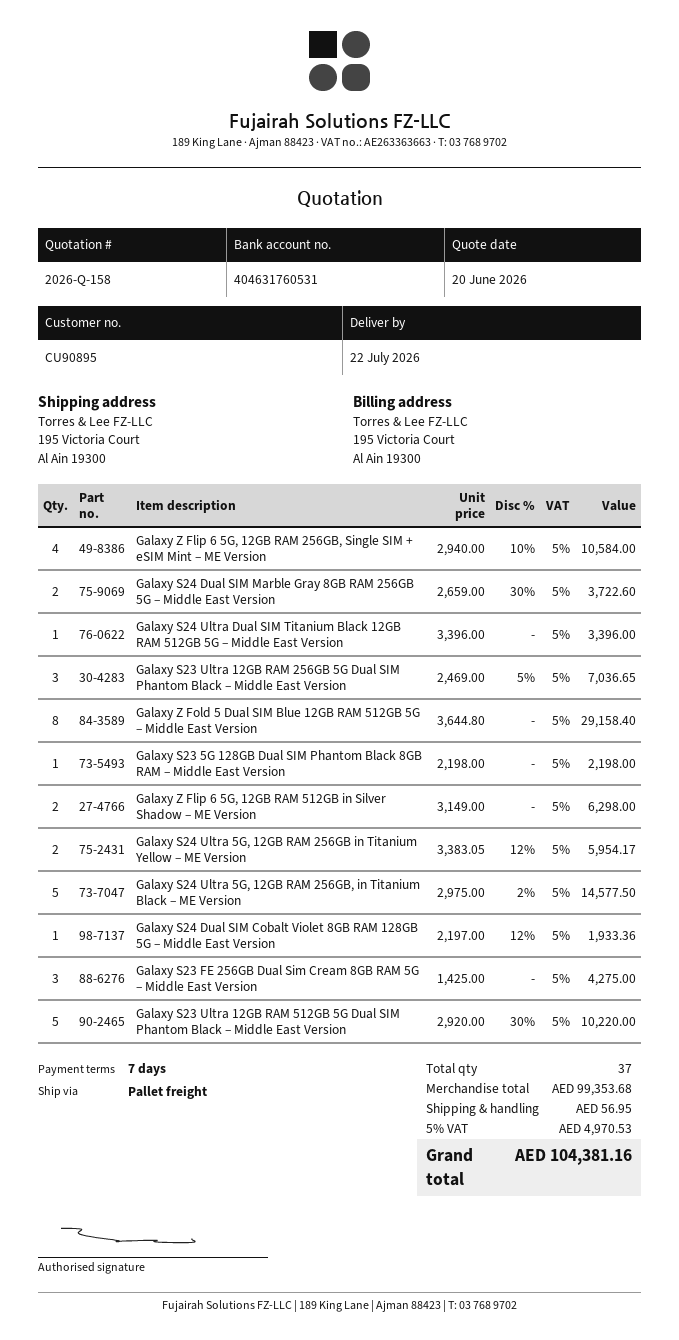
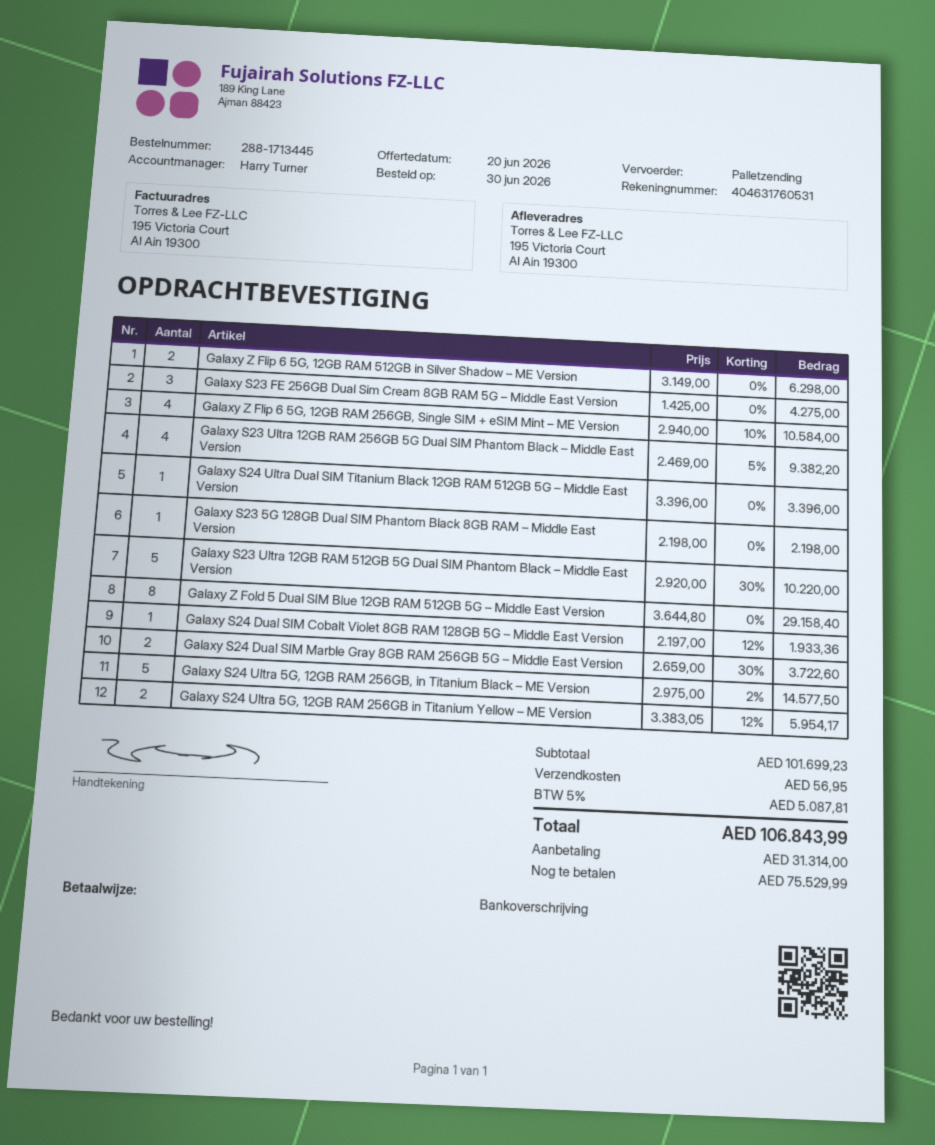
Galaxy S23 Ultra 12GB RAM 256GB 5G Dual SIM Phantom Black – Middle East Version: 3 x 2469.00 - 5% = 7036.65 -> 4 x 2469.00 - 5% = 9382.20
subtotal: 99353.68 -> 101699.23
tax: 5% = 4970.53 -> 5% = 5087.81
total: 104381.16 -> 106843.99

